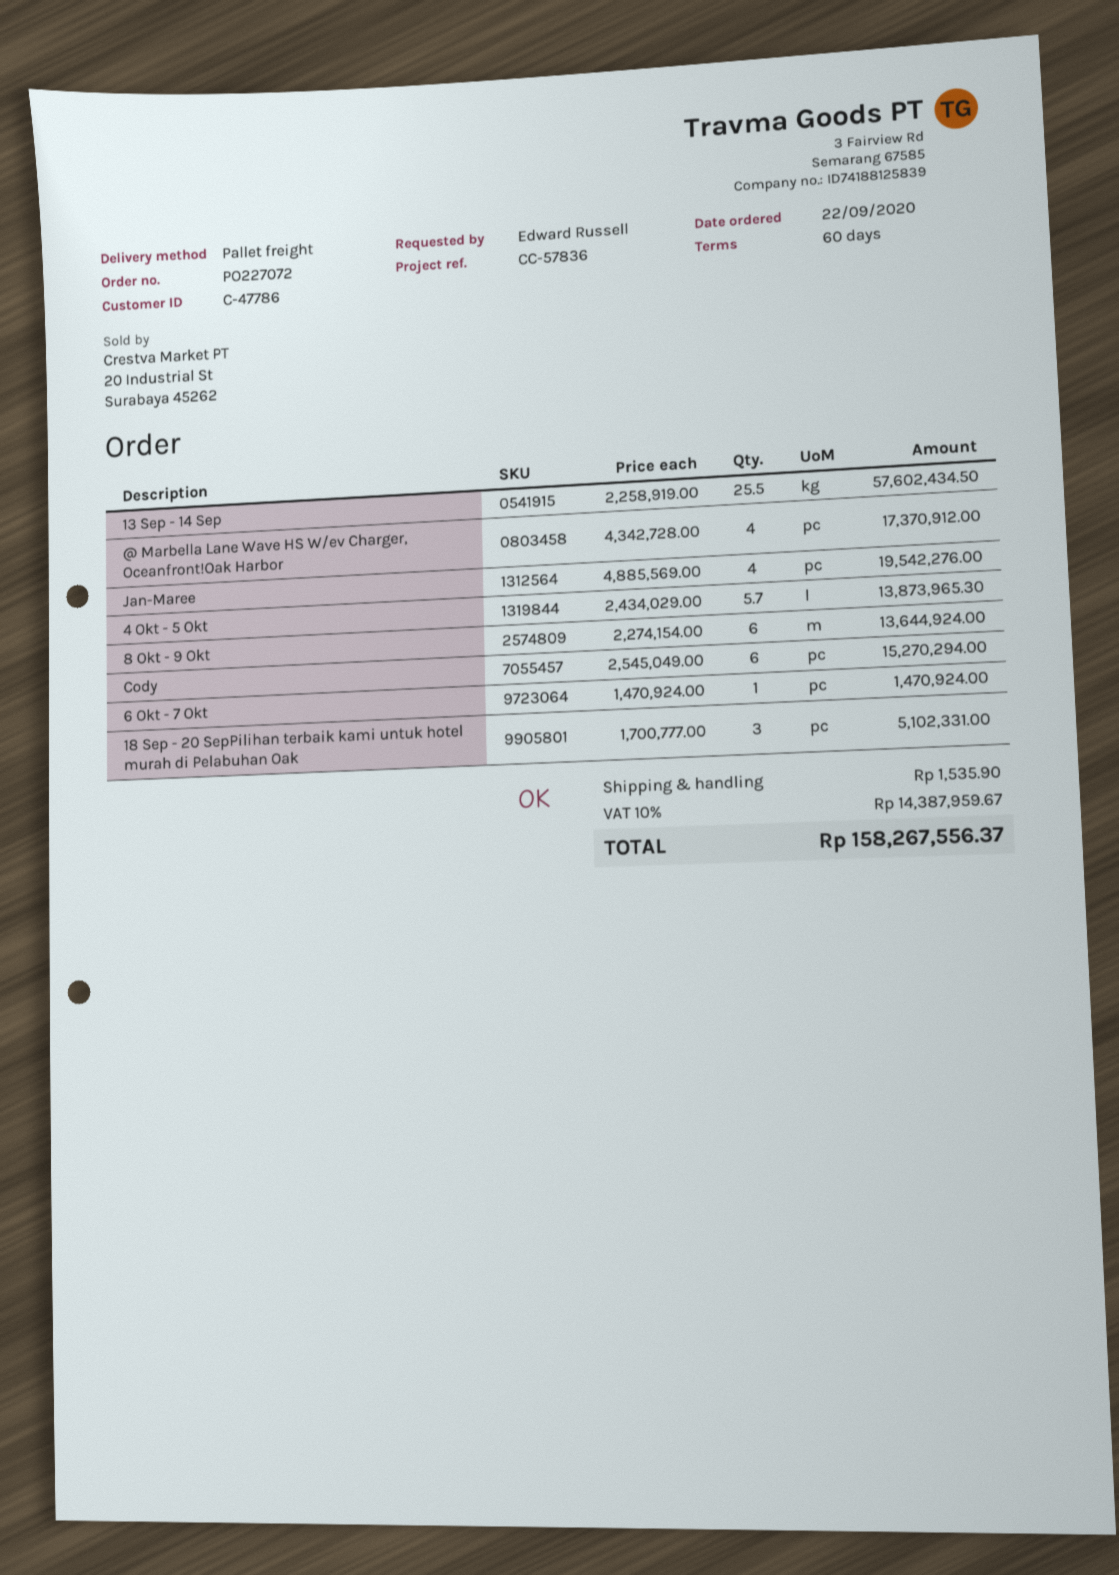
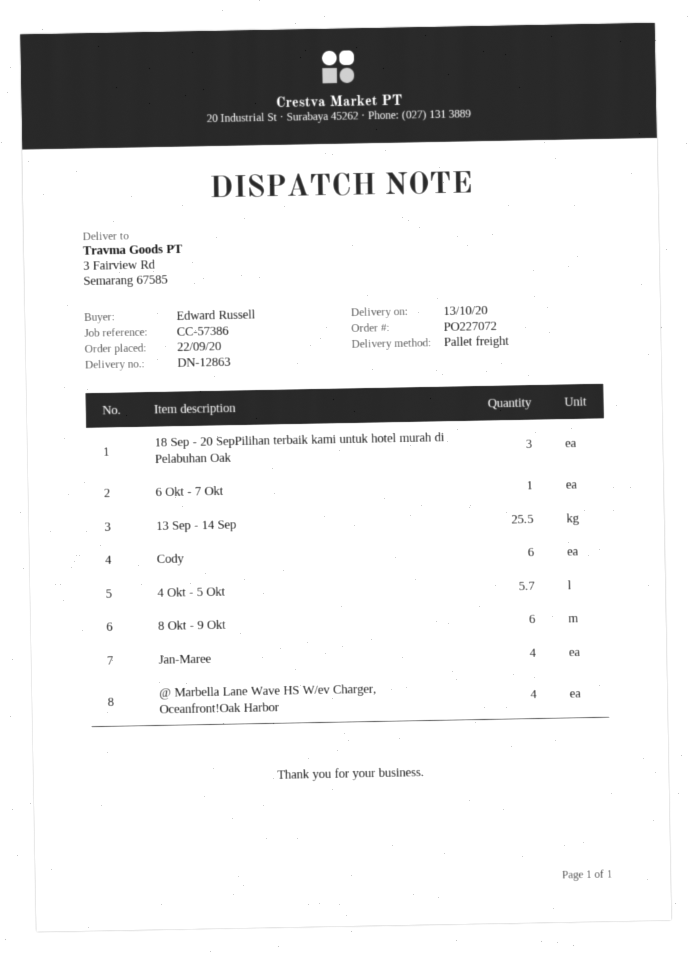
reference: CC-57836 -> CC-57386

